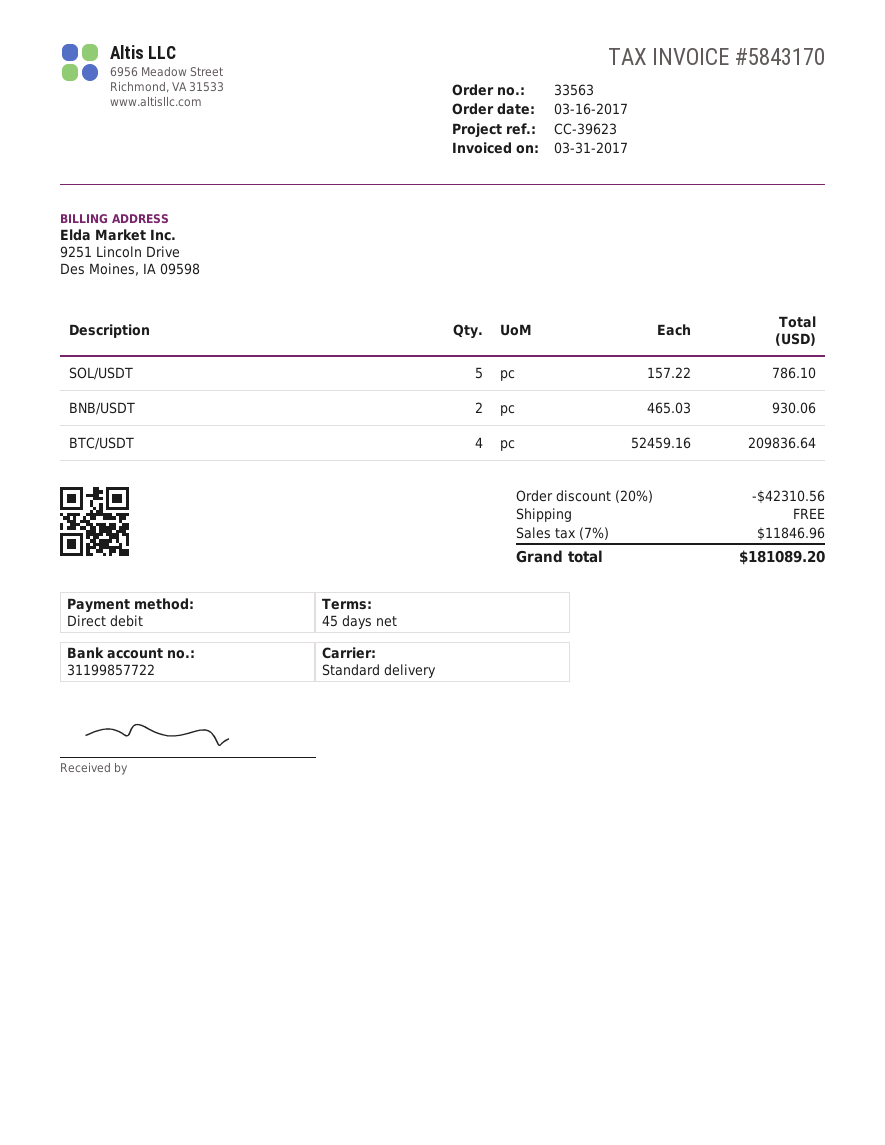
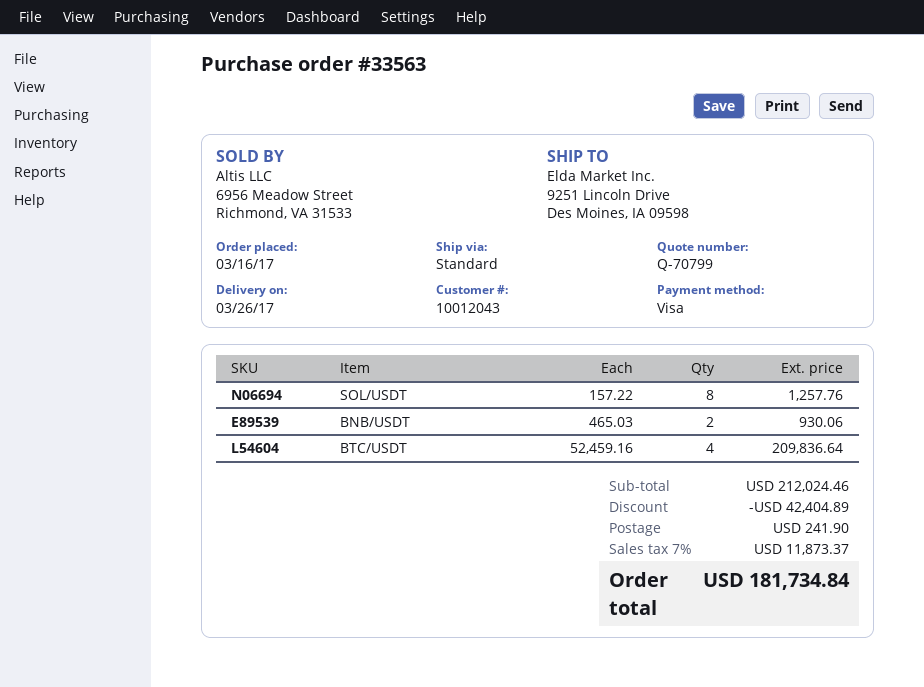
payment method: direct debit -> Visa
SOL/USDT: 5 x 157.22 = 786.10 -> 8 x 157.22 = 1257.76
discount: 42310.56 -> 42404.89
shipping: 0.00 -> 241.90
tax: 7% = 11846.96 -> 7% = 11873.37
total: 181089.20 -> 181734.84

